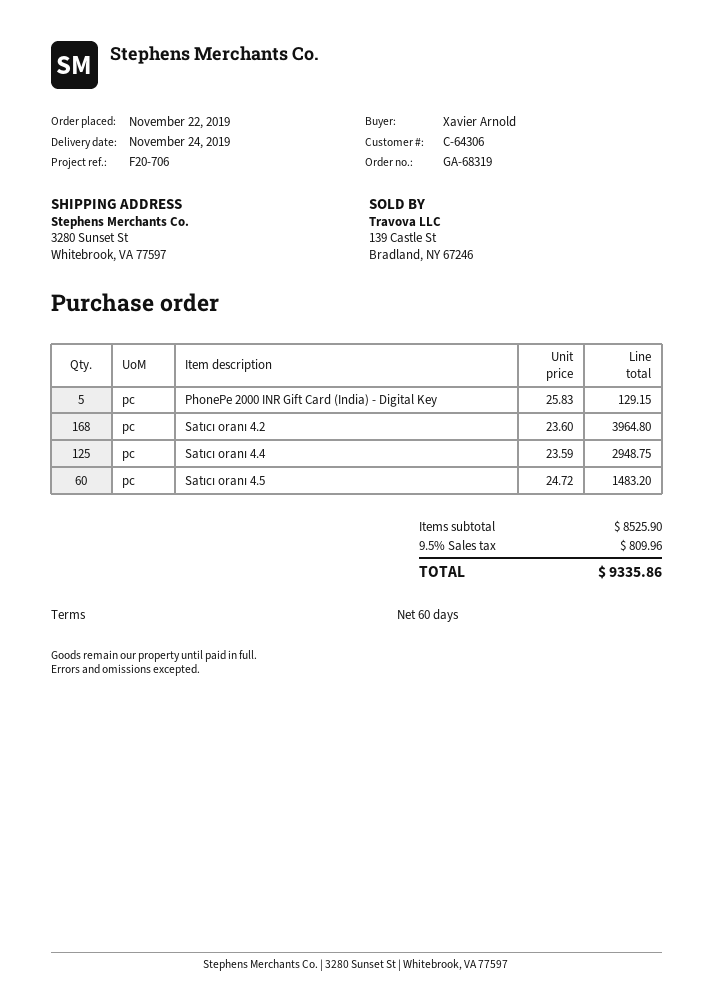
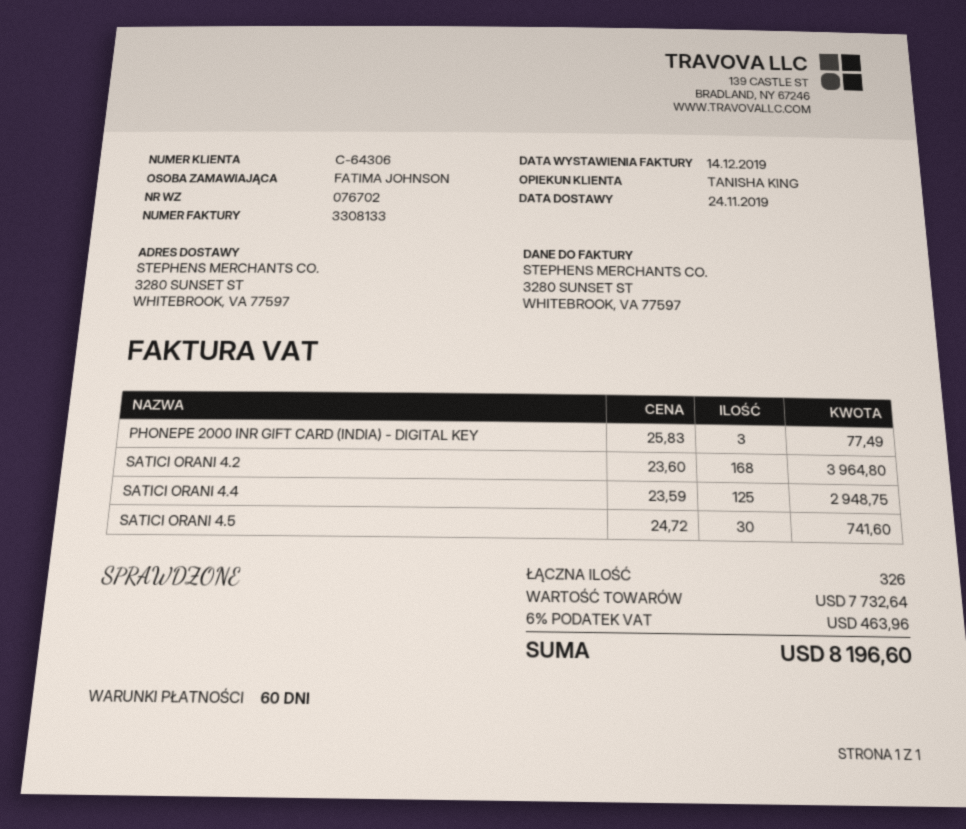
ordered by: Xavier Arnold -> FATIMA JOHNSON
PhonePe 2000 INR Gift Card (India) - Digital Key: 5 x 25.83 = 129.15 -> 3 x 25.83 = 77.49
Satıcı oranı 4.5: 60 x 24.72 = 1483.20 -> 30 x 24.72 = 741.60
subtotal: 8525.90 -> 7732.64
tax: 9.5% = 809.96 -> 6% = 463.96
total: 9335.86 -> 8196.60

